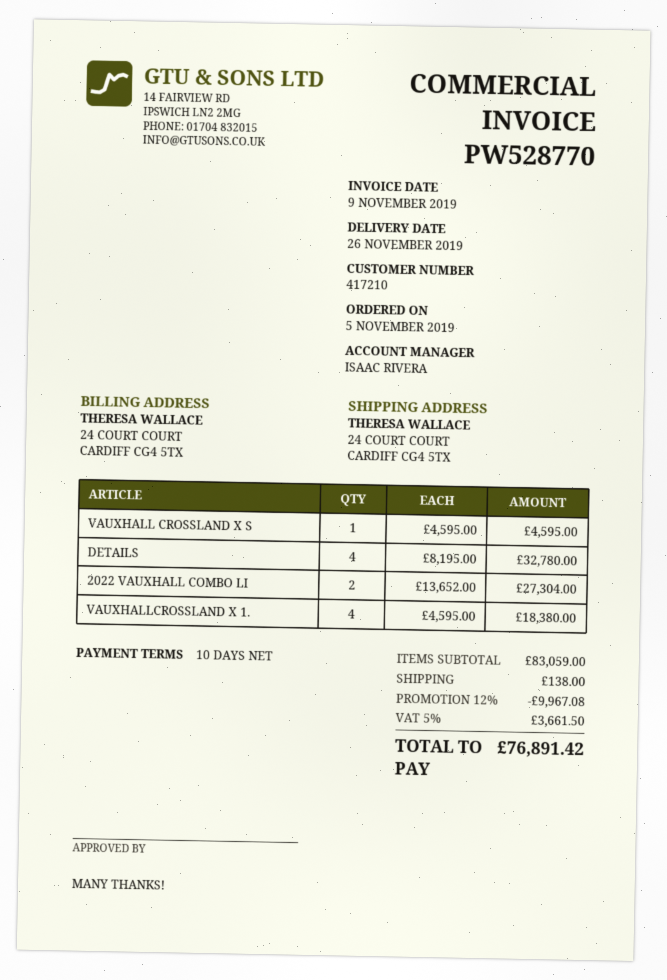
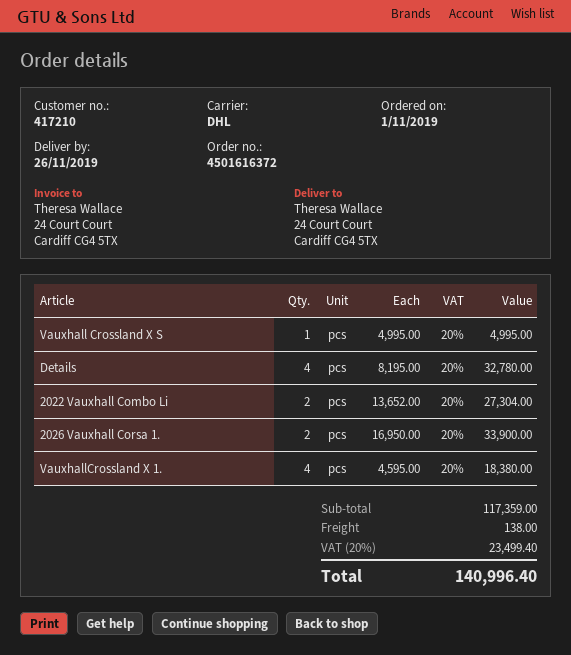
order date: 2019-11-05 -> 2019-11-01
VAUXHALL CROSSLAND X S: 1 x 4595.00 = 4595.00 -> 1 x 4995.00 = 4995.00
2026 Vauxhall Corsa 1.: none -> 2 x 16950.00 = 33900.00
subtotal: 83059.00 -> 117359.00
discount: 12% = 9967.08 -> none
tax: 5% = 3661.50 -> 20% = 23499.40
total: 76891.42 -> 140996.40

